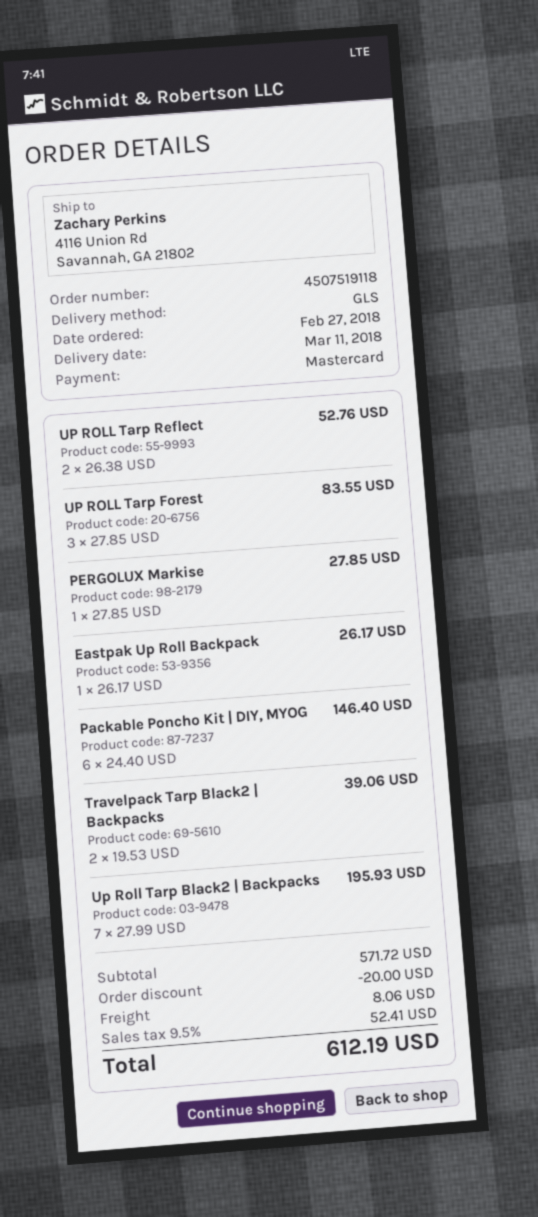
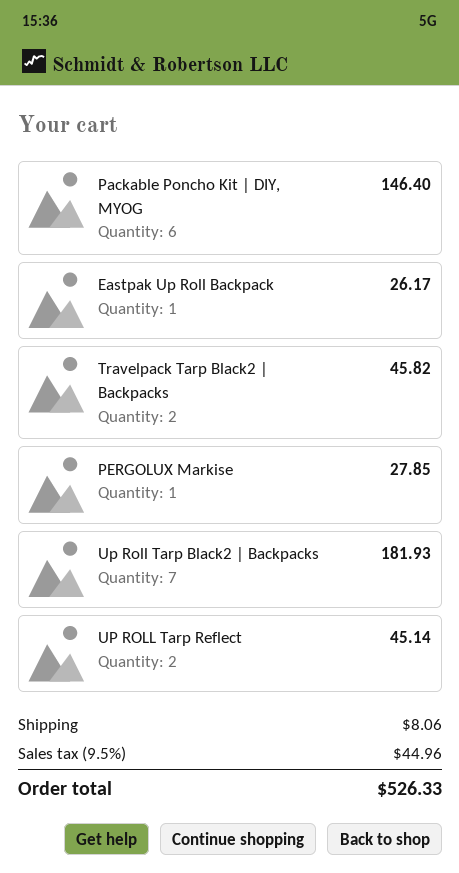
UP ROLL Tarp Reflect: 2 for 52.76 -> 2 for 45.14
UP ROLL Tarp Forest: 3 for 83.55 -> none
Travelpack Tarp Black2 | Backpacks: 2 for 39.06 -> 2 for 45.82
Up Roll Tarp Black2 | Backpacks: 7 for 195.93 -> 7 for 181.93
discount: 20.00 -> none
tax: 9.5% = 52.41 -> 9.5% = 44.96
total: 612.19 -> 526.33

